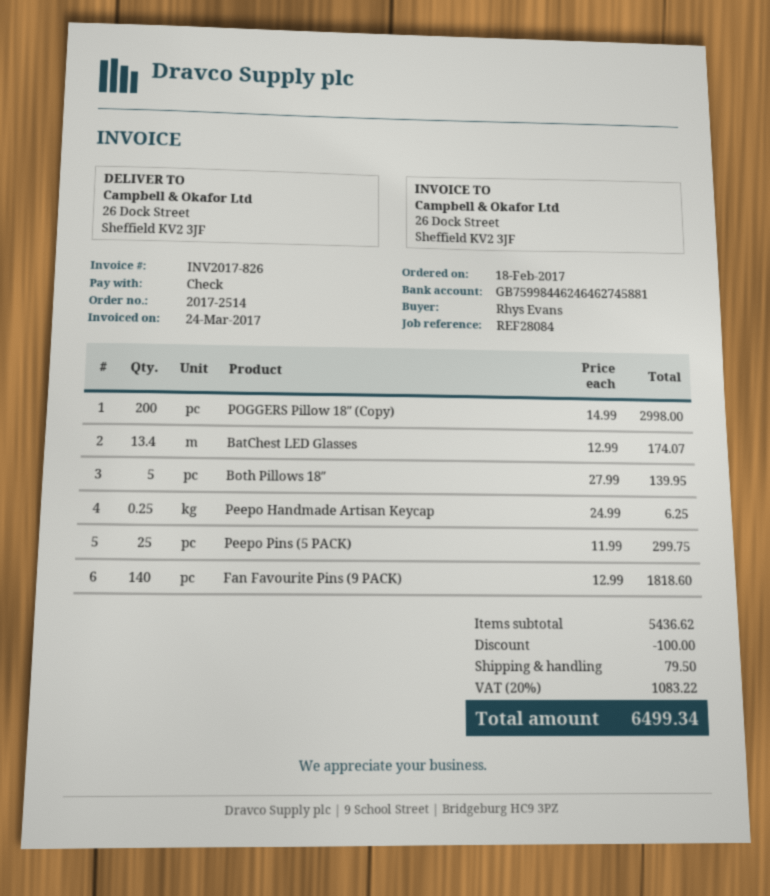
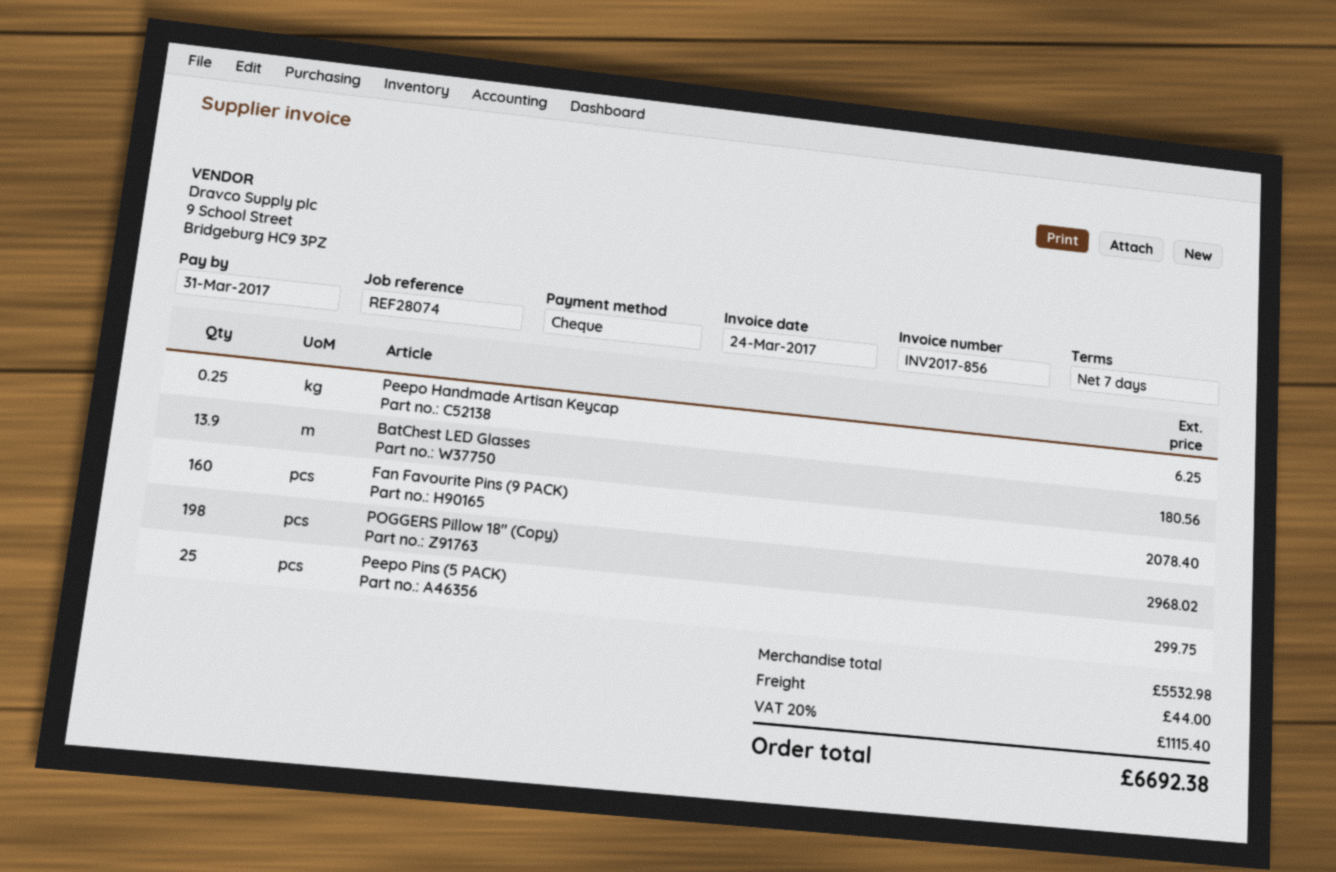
invoice number: INV2017-826 -> INV2017-856
reference: REF28084 -> REF28074
POGGERS Pillow 18″ (Copy): 200 for 2998.00 -> 198 for 2968.02
BatChest LED Glasses: 13.4 for 174.07 -> 13.9 for 180.56
Both Pillows 18″: 5 for 139.95 -> none
Fan Favourite Pins (9 PACK): 140 for 1818.60 -> 160 for 2078.40
subtotal: 5436.62 -> 5532.98
discount: 100.00 -> none
shipping: 79.50 -> 44.00
tax: 20% = 1083.22 -> 20% = 1115.40
total: 6499.34 -> 6692.38

